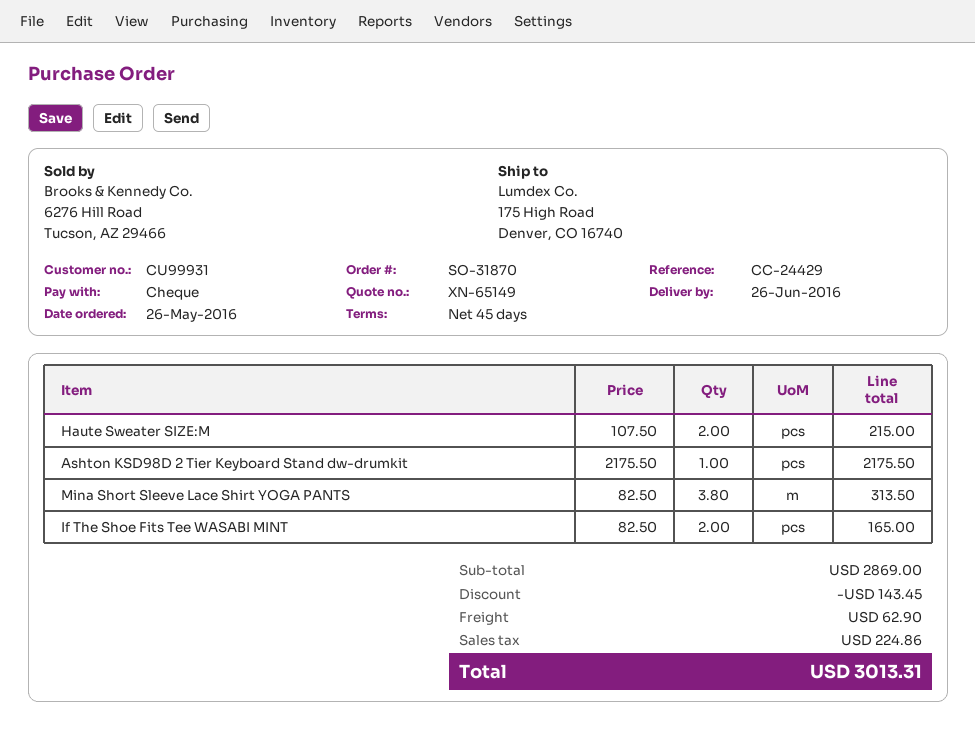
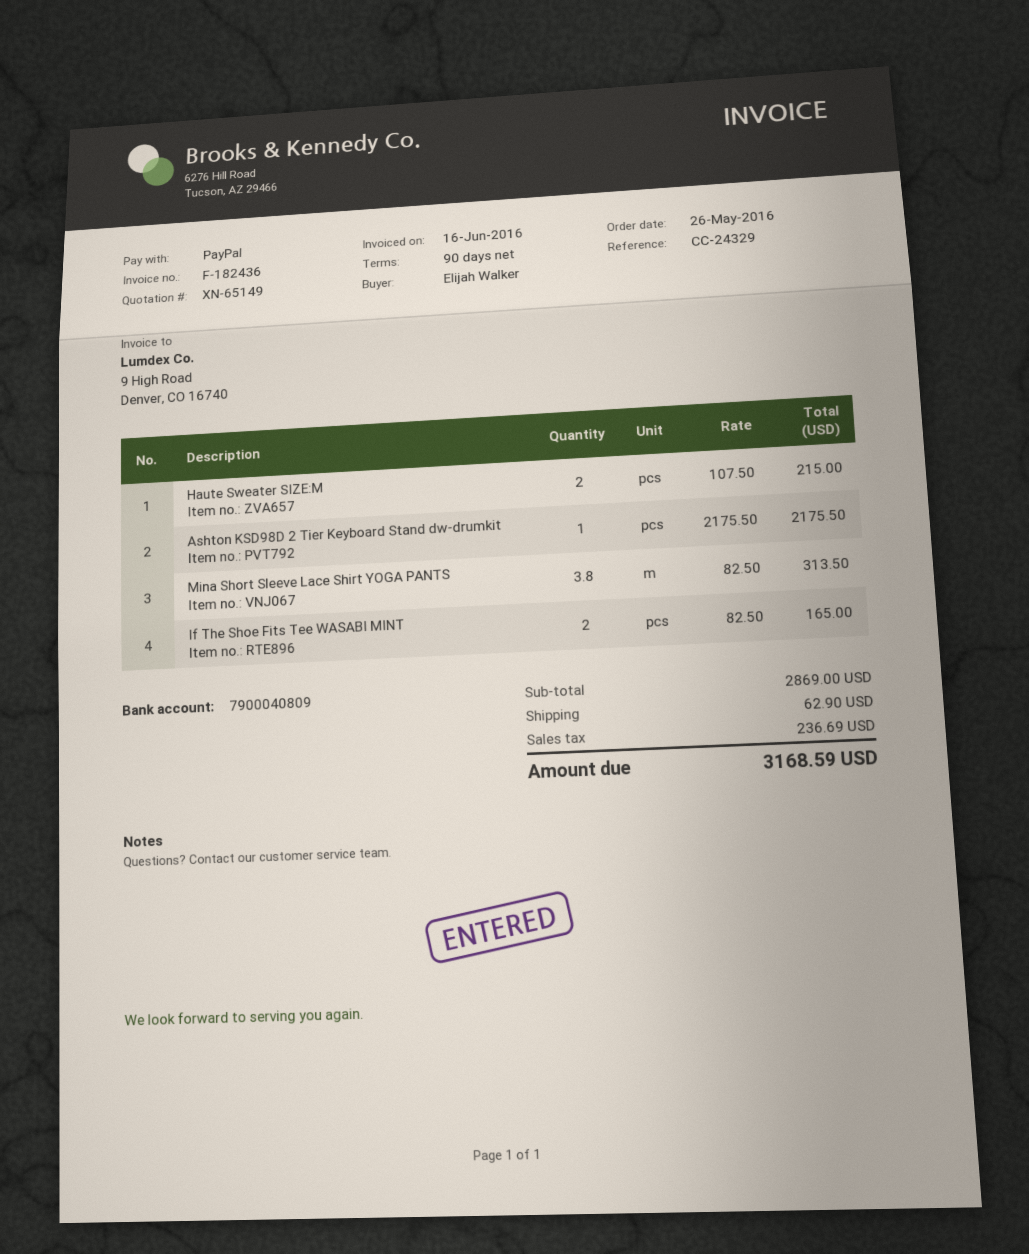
payment terms: 45 days -> 90 days
reference: CC-24429 -> CC-24329
payment method: cheque -> PayPal
discount: 143.45 -> none
tax: 224.86 -> 236.69
total: 3013.31 -> 3168.59

